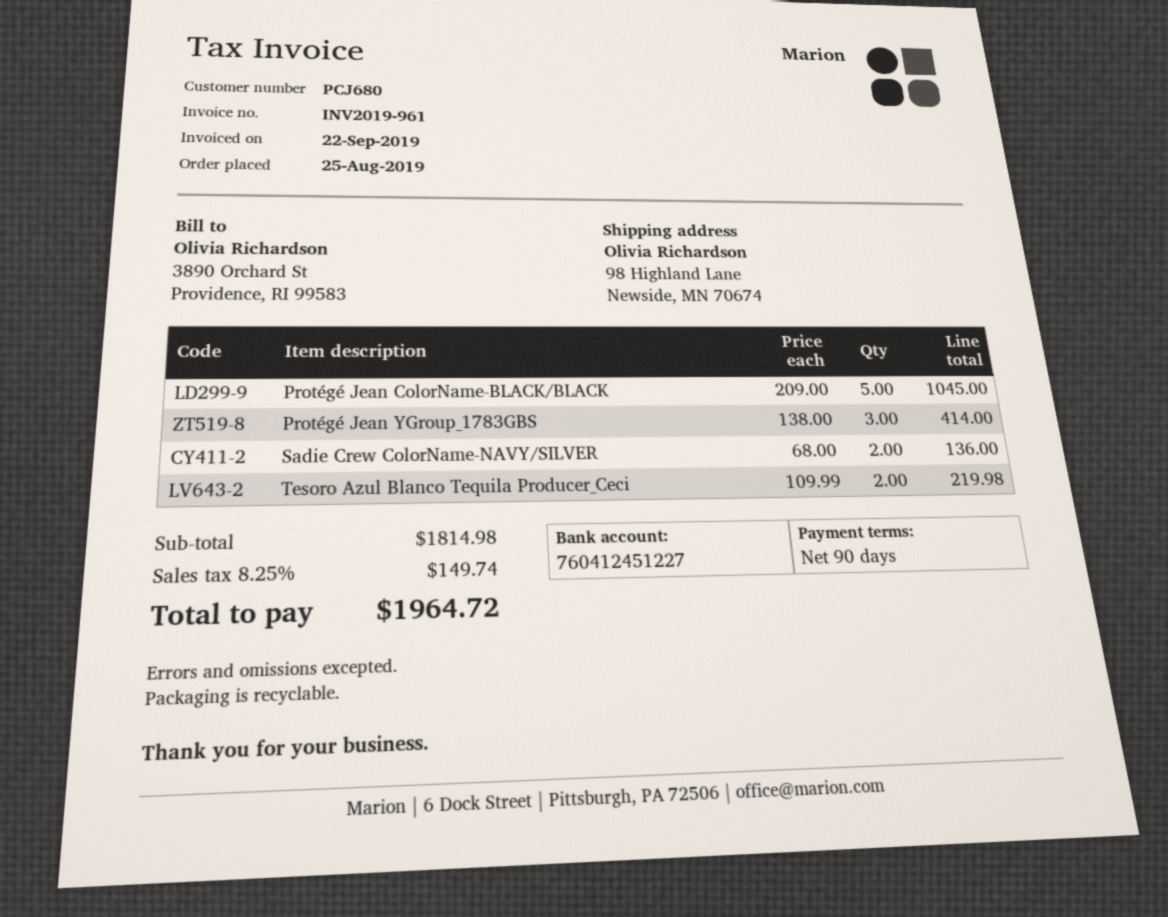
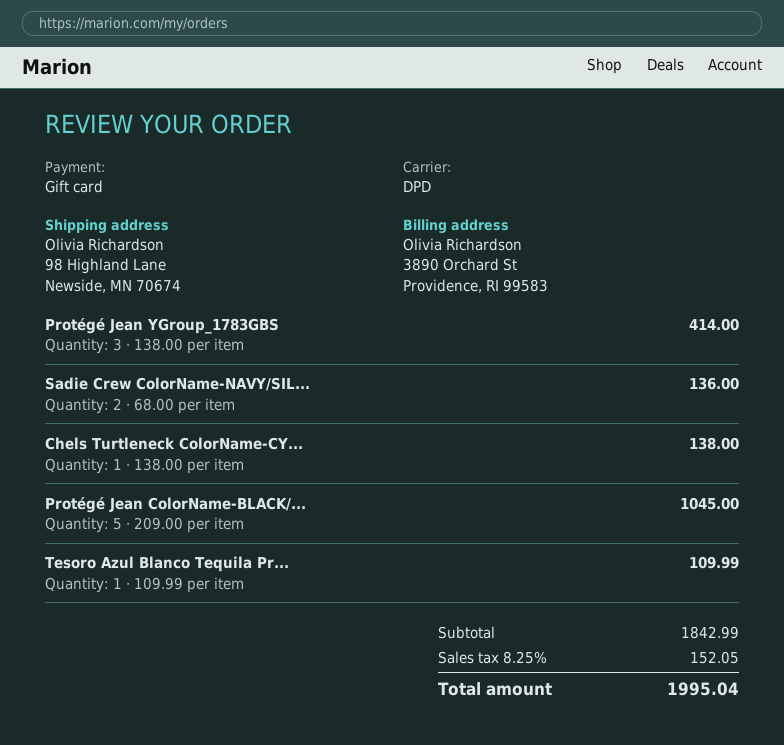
Tesoro Azul Blanco Tequila Producer_Ceci: 2 x 109.99 = 219.98 -> 1 x 109.99 = 109.99
Chels Turtleneck ColorName-CY...: none -> 1 x 138.00 = 138.00
subtotal: 1814.98 -> 1842.99
tax: 8.25% = 149.74 -> 8.25% = 152.05
total: 1964.72 -> 1995.04

